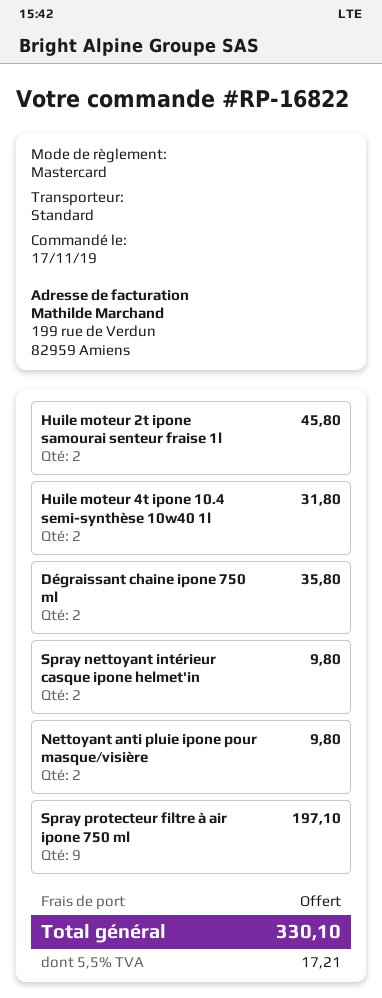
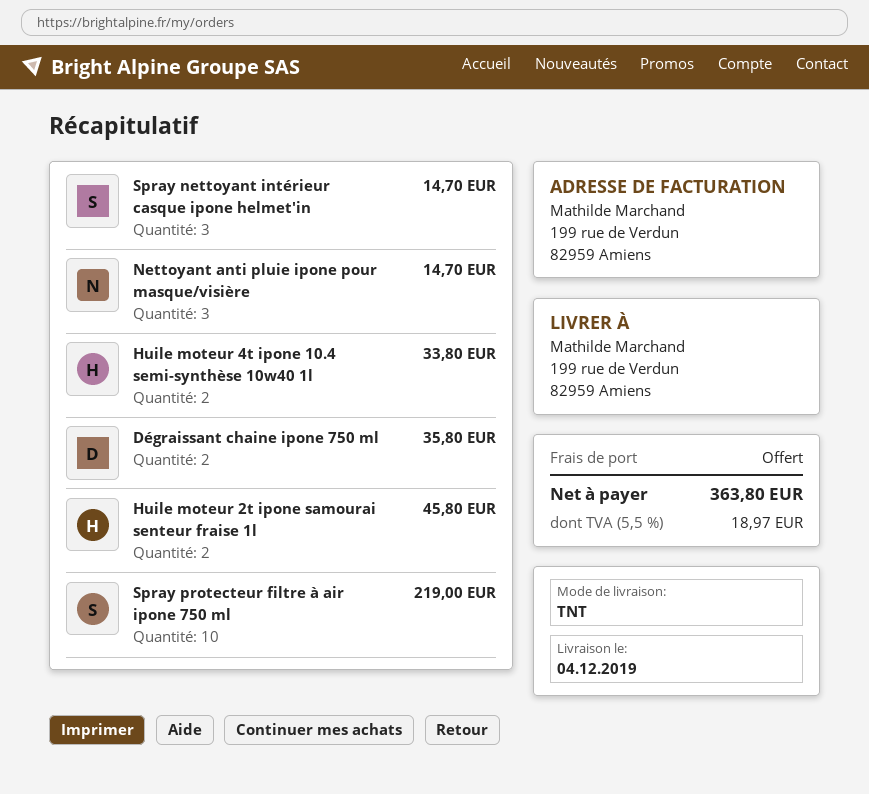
shipping method: standard -> TNT
Huile moteur 4t ipone 10.4 semi-synthèse 10w40 1l: 2 for 31.80 -> 2 for 33.80
Spray nettoyant intérieur casque ipone helmet'in: 2 for 9.80 -> 3 for 14.70
Nettoyant anti pluie ipone pour masque/visière: 2 for 9.80 -> 3 for 14.70
Spray protecteur filtre à air ipone 750 ml: 9 for 197.10 -> 10 for 219.00
tax: 5.5% = 17.21 -> 5.5% = 18.97
total: 330.10 -> 363.80

